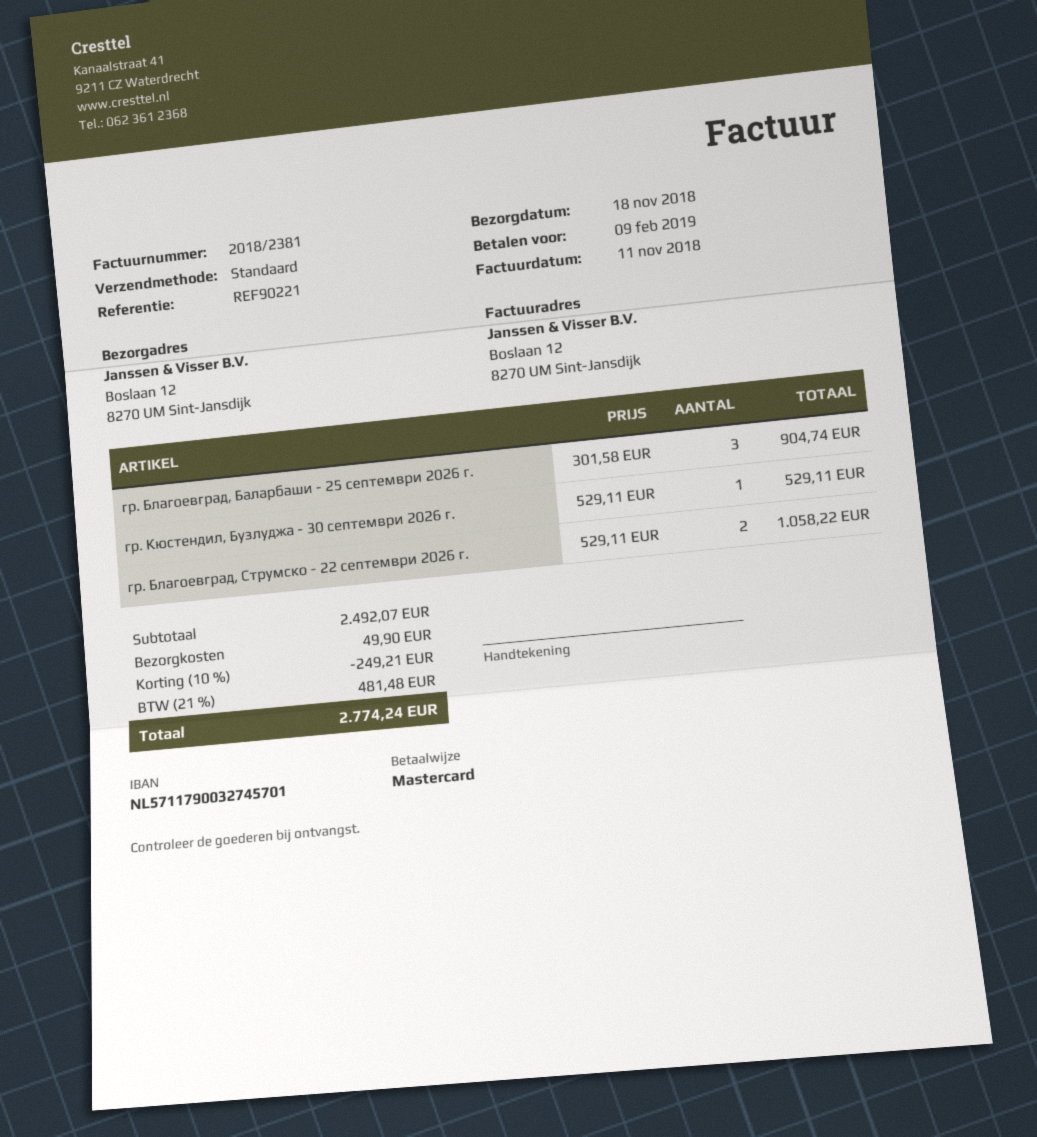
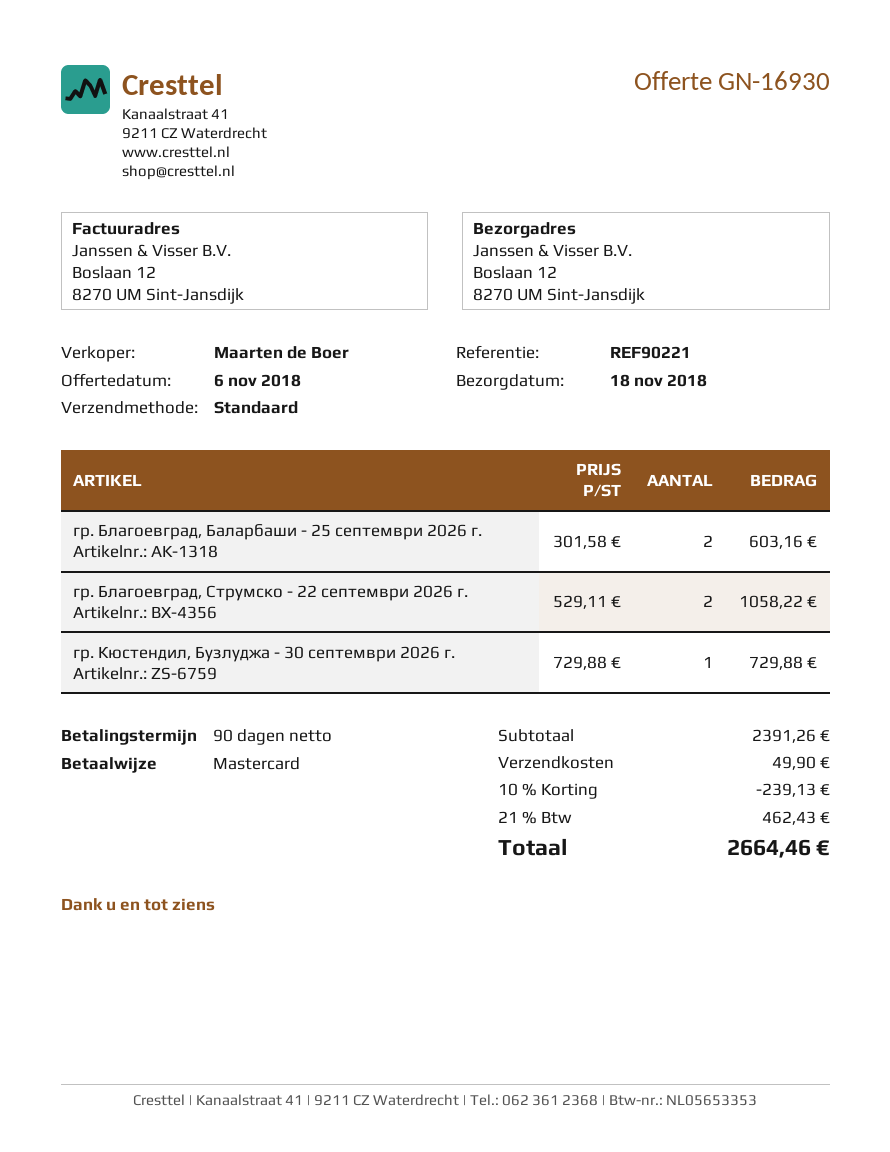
гр. Благоевград, Баларбаши - 25 септември 2026 г.: 3 x 301.58 = 904.74 -> 2 x 301.58 = 603.16
гр. Кюстендил, Бузлуджа - 30 септември 2026 г.: 1 x 529.11 = 529.11 -> 1 x 729.88 = 729.88
subtotal: 2492.07 -> 2391.26
discount: 10% = 249.21 -> 10% = 239.13
tax: 21% = 481.48 -> 21% = 462.43
total: 2774.24 -> 2664.46

